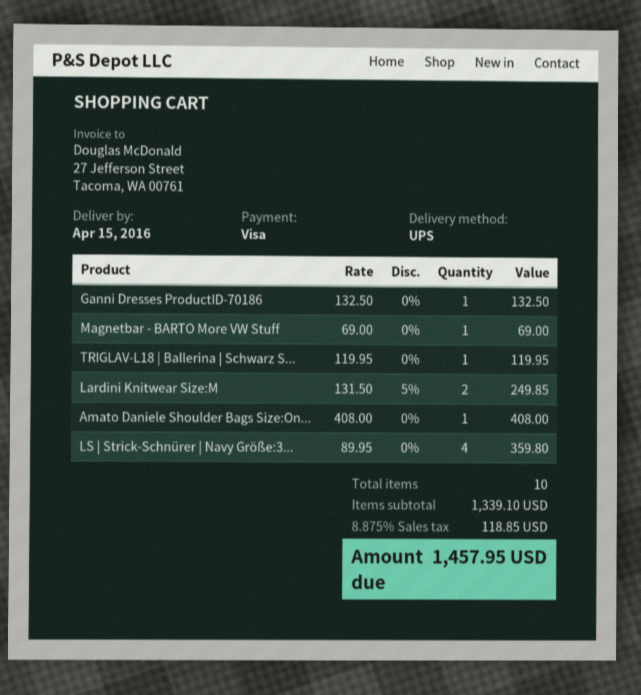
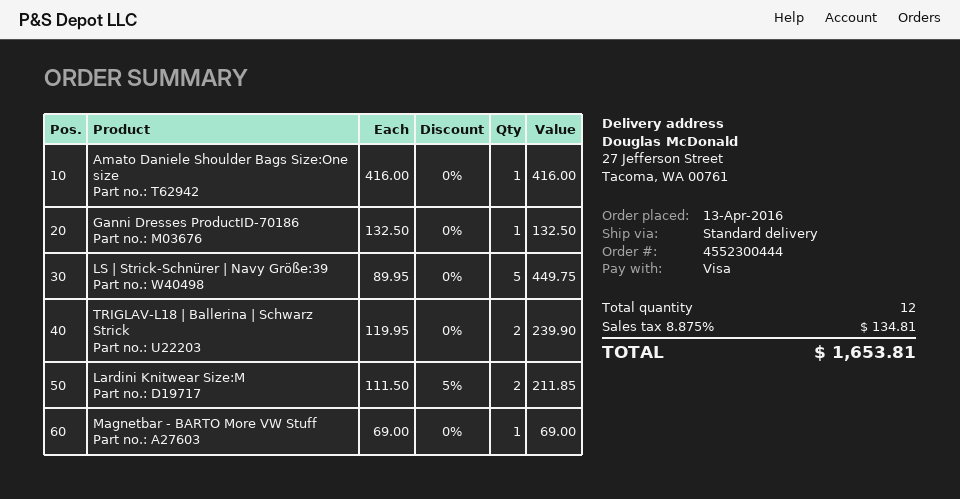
shipping method: UPS -> standard
TRIGLAV-L18 | Ballerina | Schwarz S...: 1 x 119.95 = 119.95 -> 2 x 119.95 = 239.90
Lardini Knitwear Size:M: 2 x 131.50 - 5% = 249.85 -> 2 x 111.50 - 5% = 211.85
Amato Daniele Shoulder Bags Size:On...: 1 x 408.00 = 408.00 -> 1 x 416.00 = 416.00
LS | Strick-Schnürer | Navy Größe:3...: 4 x 89.95 = 359.80 -> 5 x 89.95 = 449.75
total quantity: 10 -> 12
tax: 8.875% = 118.85 -> 8.875% = 134.81
total: 1457.95 -> 1653.81

